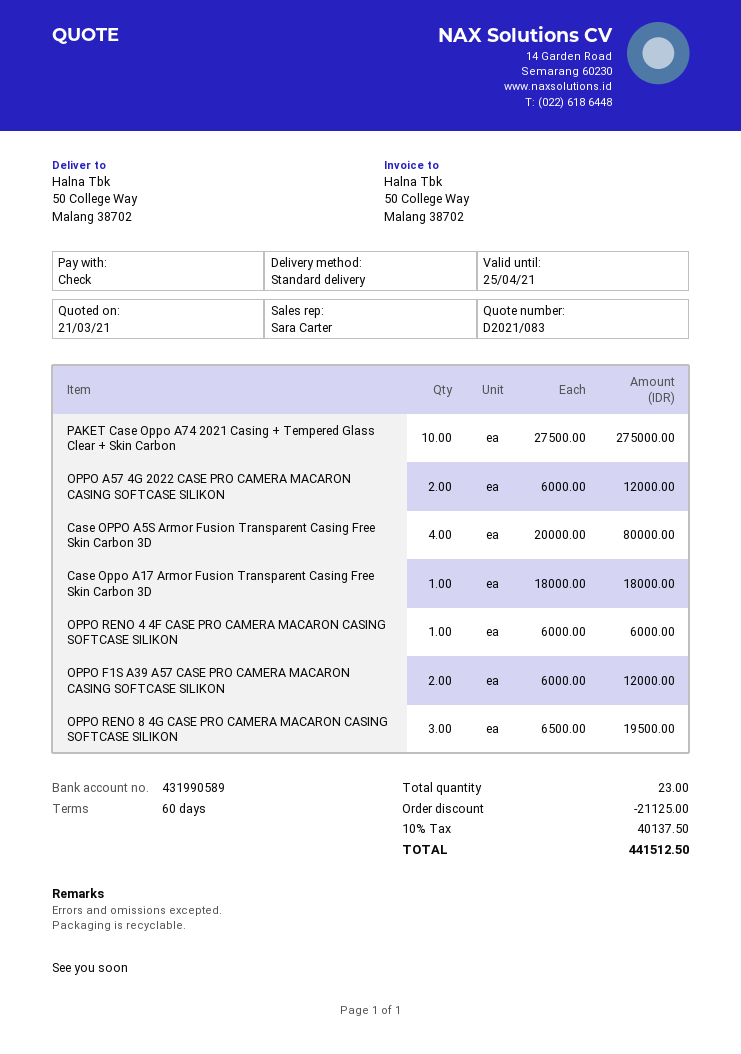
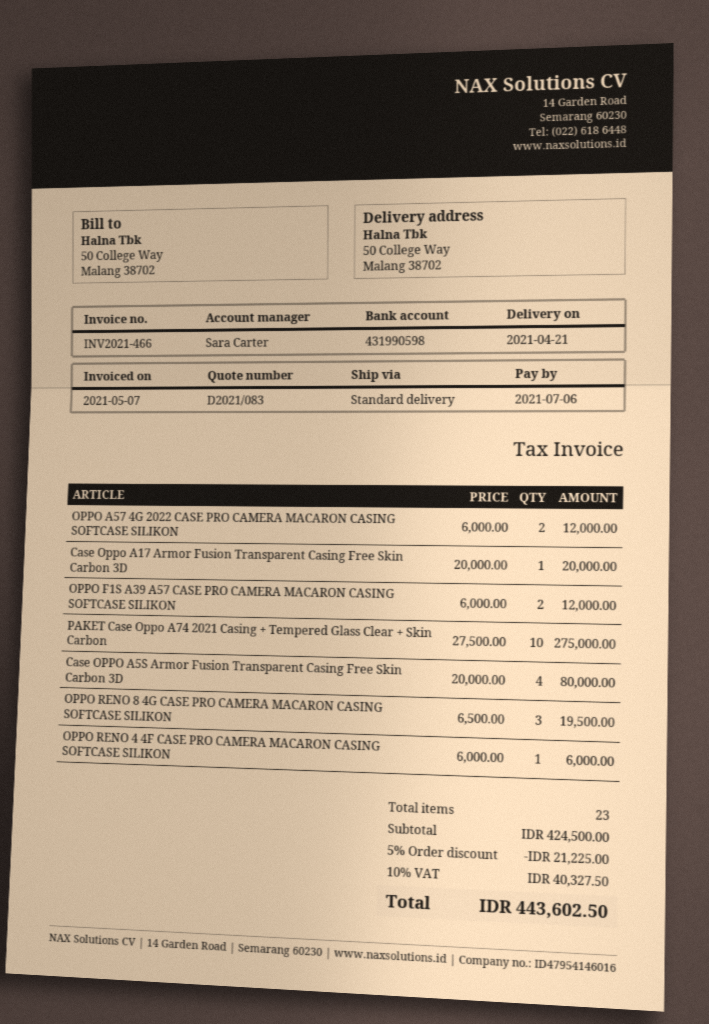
bank account: 431990589 -> 431990598
Case Oppo A17 Armor Fusion Transparent Casing Free Skin Carbon 3D: 1 x 18000.00 = 18000.00 -> 1 x 20000.00 = 20000.00
discount: 21125.00 -> 21225.00
tax: 10% = 40137.50 -> 10% = 40327.50
total: 441512.50 -> 443602.50

